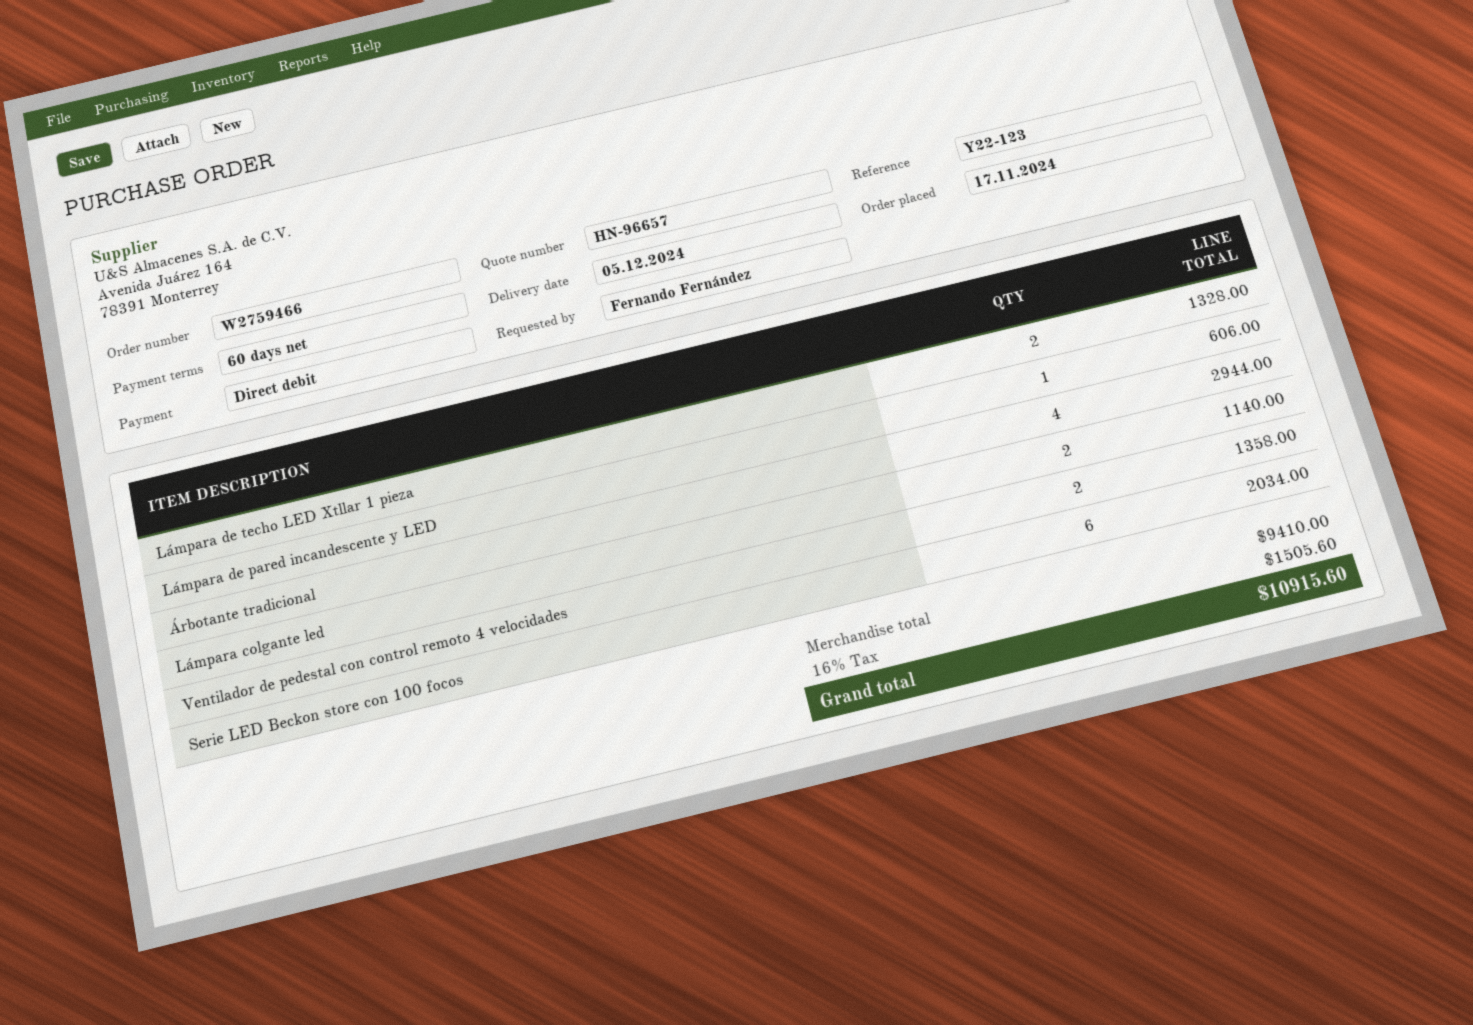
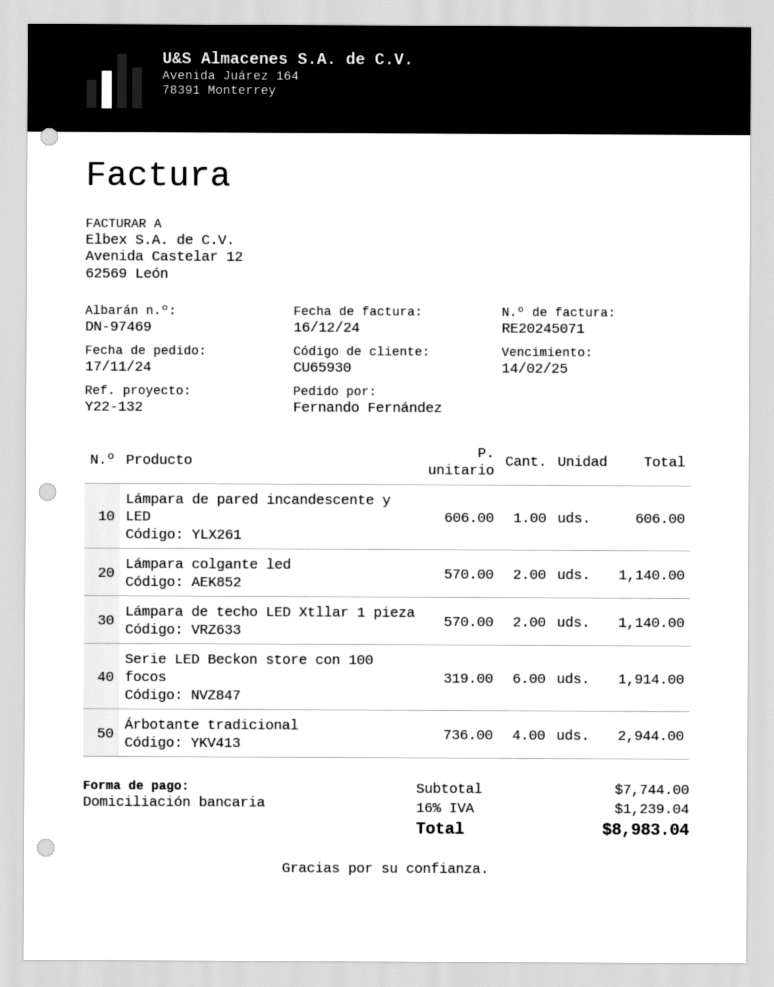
reference: Y22-123 -> Y22-132
Lámpara de techo LED Xtllar 1 pieza: 2 for 1328.00 -> 2 for 1140.00
Ventilador de pedestal con control remoto 4 velocidades: 2 for 1358.00 -> none
Serie LED Beckon store con 100 focos: 6 for 2034.00 -> 6 for 1914.00
subtotal: 9410.00 -> 7744.00
tax: 16% = 1505.60 -> 16% = 1239.04
total: 10915.60 -> 8983.04

